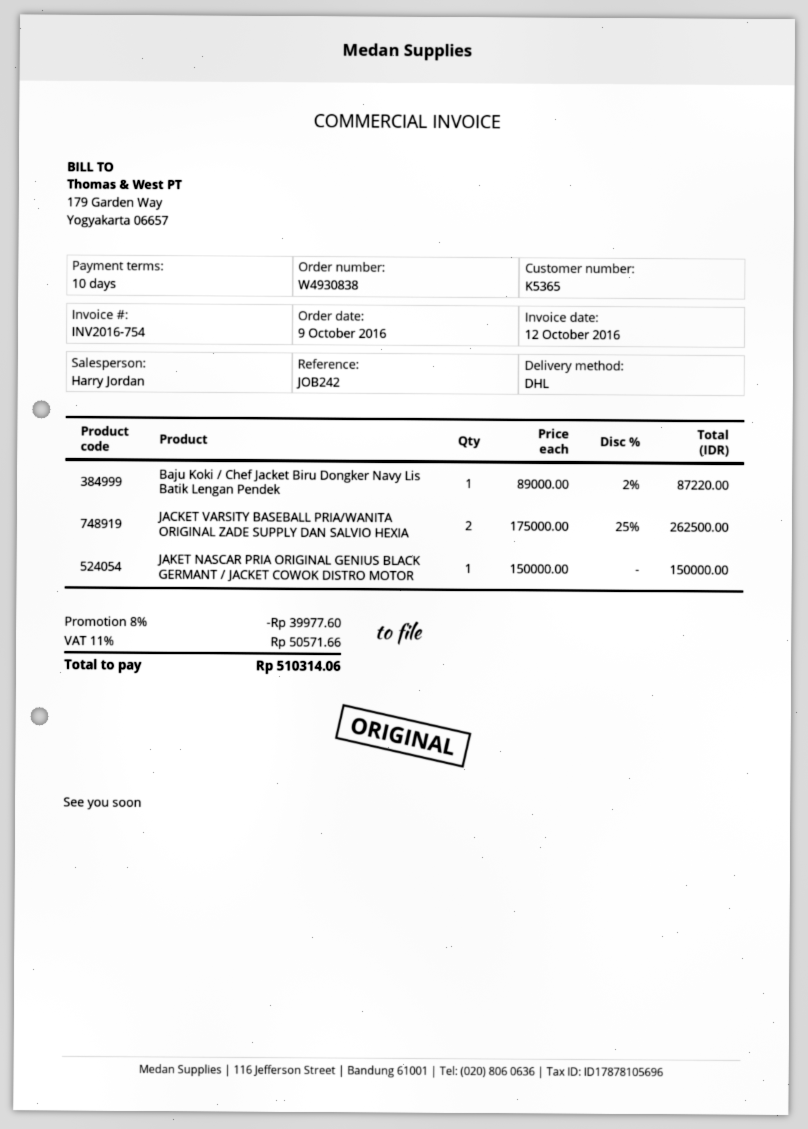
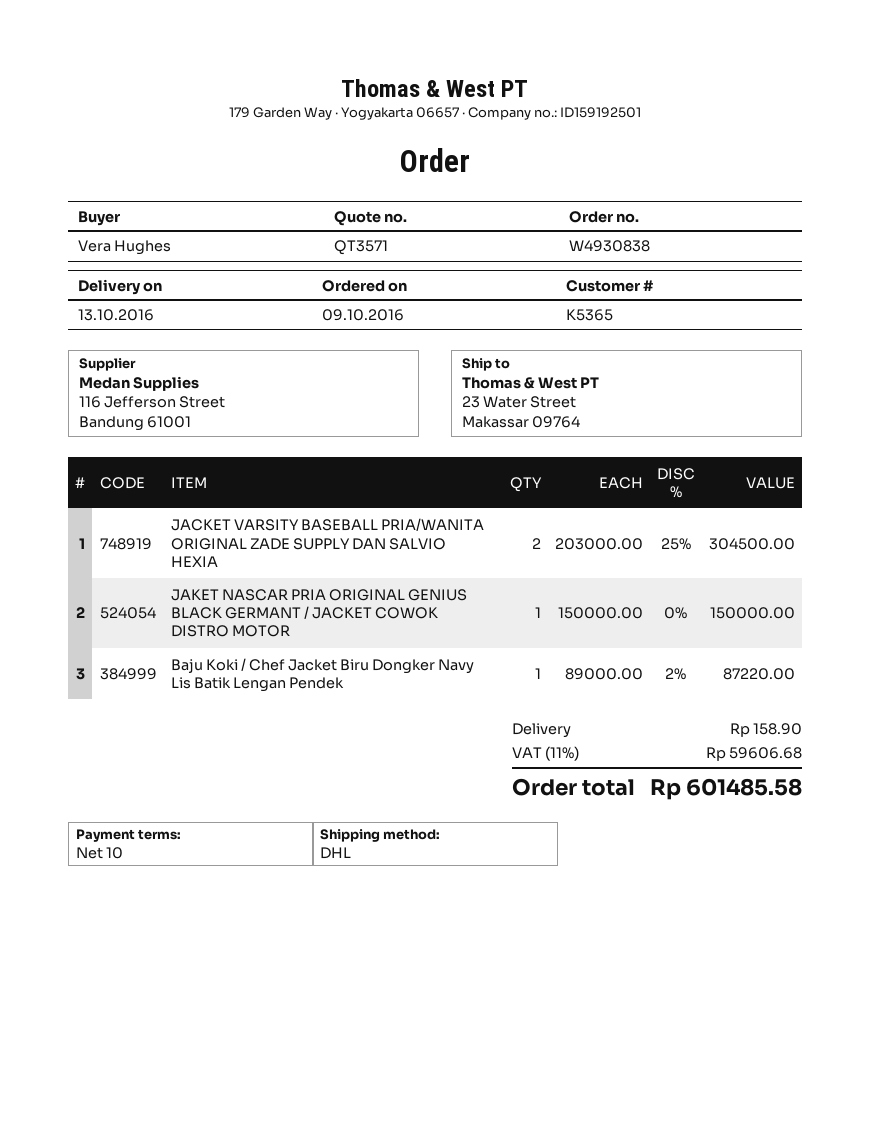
JACKET VARSITY BASEBALL PRIA/WANITA ORIGINAL ZADE SUPPLY DAN SALVIO HEXIA: 2 x 175000.00 - 25% = 262500.00 -> 2 x 203000.00 - 25% = 304500.00
discount: 8% = 39977.60 -> none
shipping: none -> 158.90
tax: 11% = 50571.66 -> 11% = 59606.68
total: 510314.06 -> 601485.58

